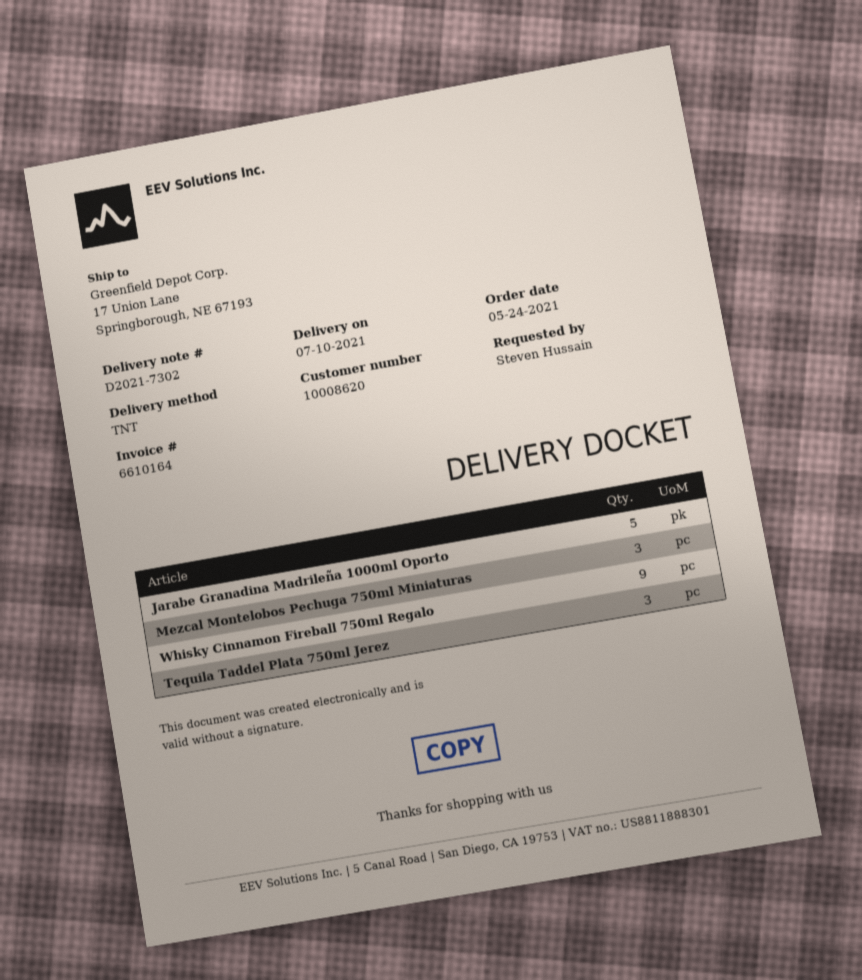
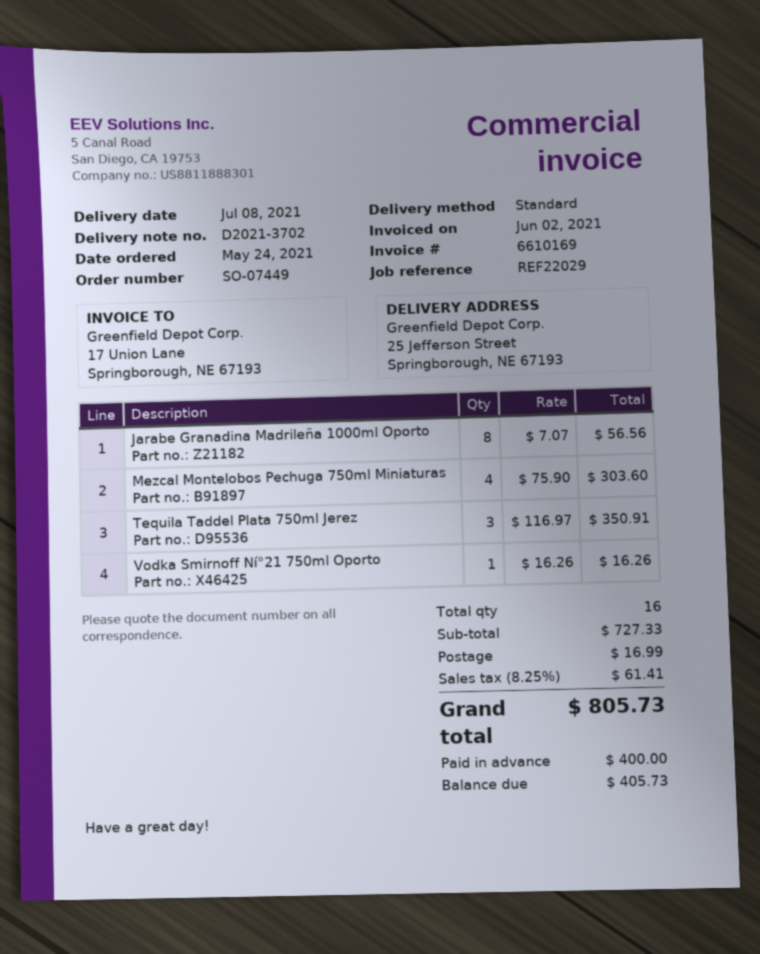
delivery note number: D2021-7302 -> D2021-3702
delivery date: 2021-07-10 -> 2021-07-08
invoice number: 6610164 -> 6610169
shipping method: TNT -> standard
ship to: 17 Union Lane, Springborough, NE 67193 -> 25 Jefferson Street, Springborough, NE 67193
Jarabe Granadina Madrileña 1000ml Oporto: 5 -> 8
Mezcal Montelobos Pechuga 750ml Miniaturas: 3 -> 4
Whisky Cinnamon Fireball 750ml Regalo: 9 -> none
Vodka Smirnoff Ní°21 750ml Oporto: none -> 1

